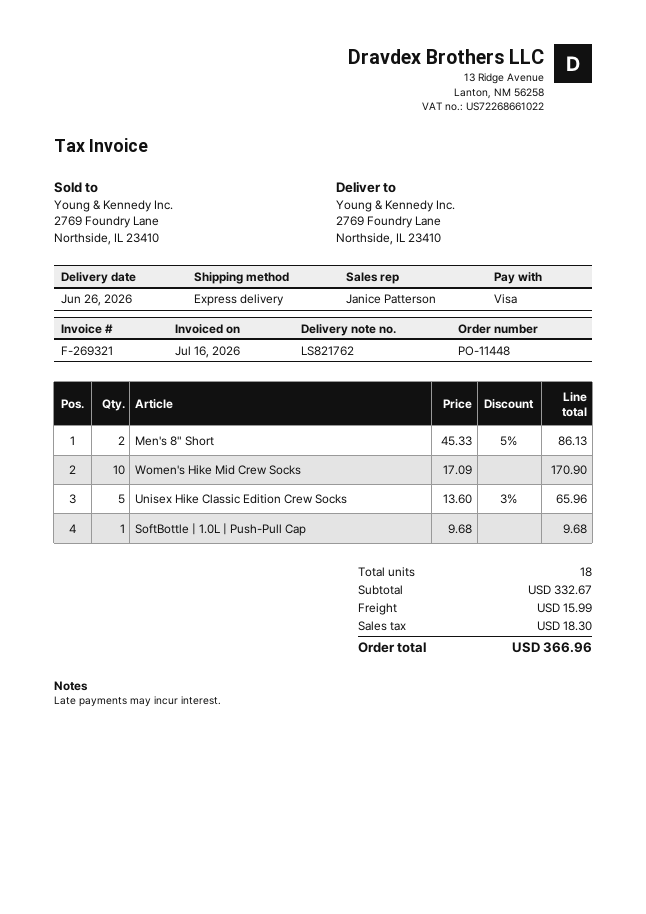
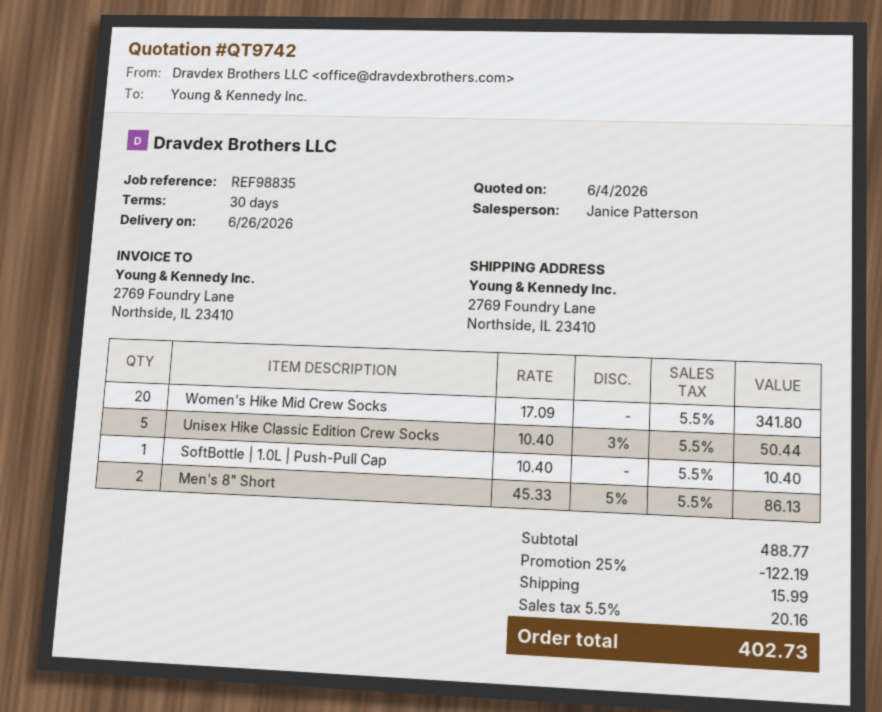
Women's Hike Mid Crew Socks: 10 x 17.09 = 170.90 -> 20 x 17.09 = 341.80
Unisex Hike Classic Edition Crew Socks: 5 x 13.60 - 3% = 65.96 -> 5 x 10.40 - 3% = 50.44
SoftBottle | 1.0L | Push-Pull Cap: 1 x 9.68 = 9.68 -> 1 x 10.40 = 10.40
subtotal: 332.67 -> 488.77
discount: none -> 25% = 122.19
tax: 18.30 -> 20.16
total: 366.96 -> 402.73

